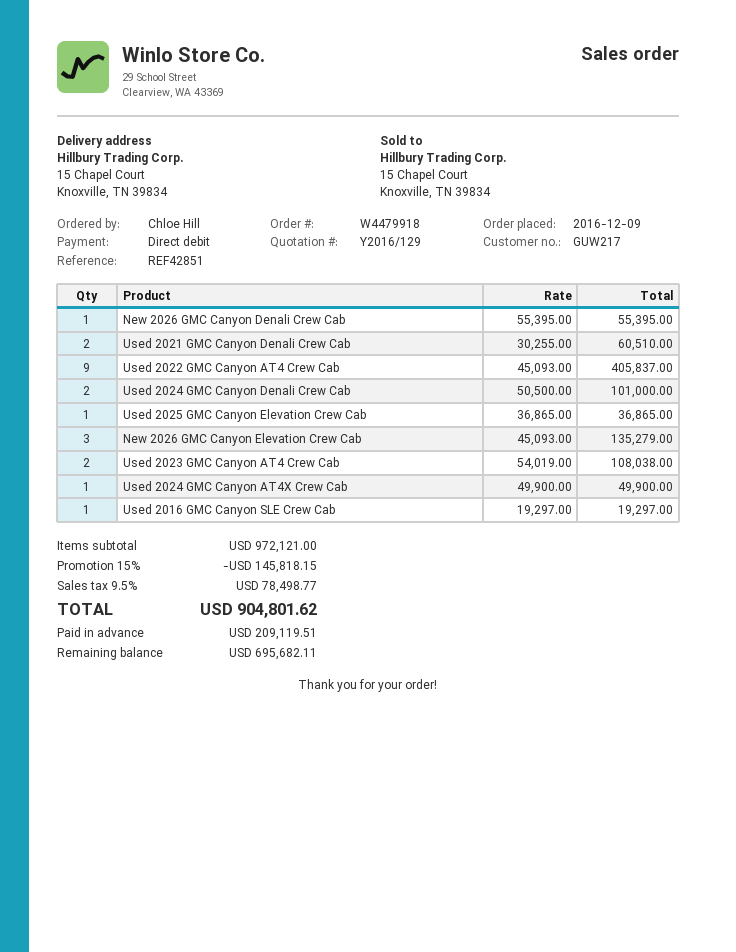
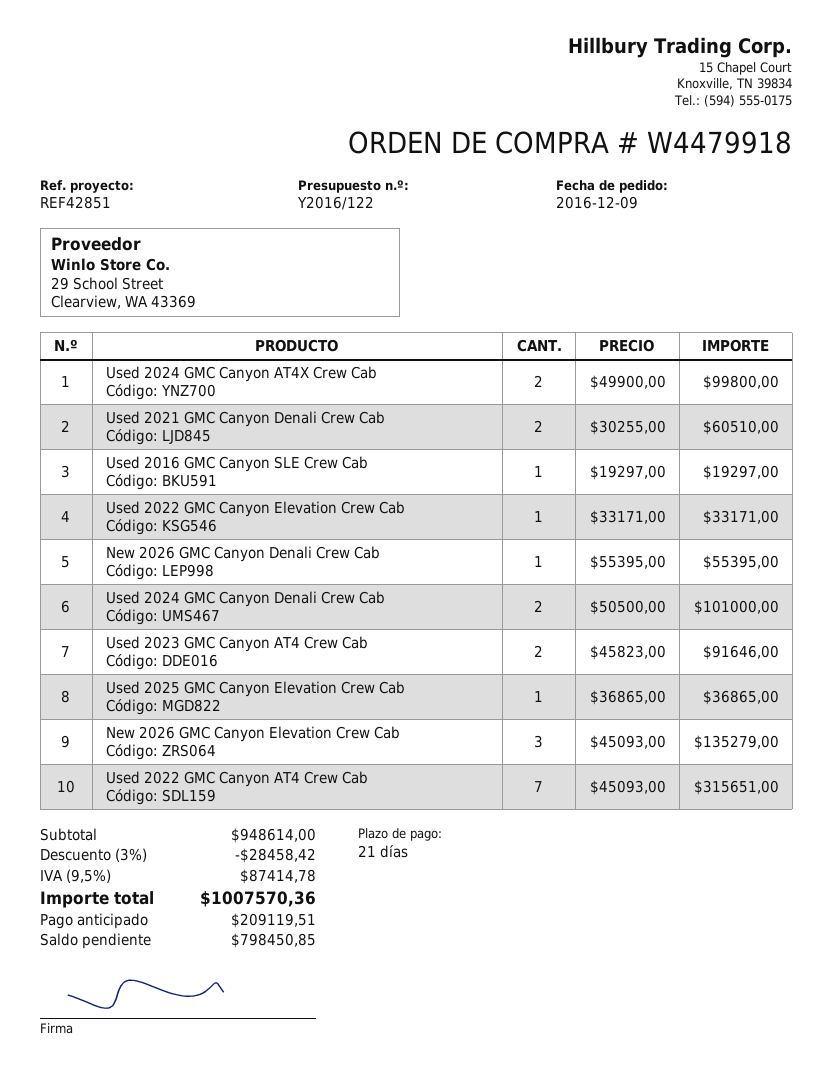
quote number: Y2016/129 -> Y2016/122
Used 2022 GMC Canyon AT4 Crew Cab: 9 x 45093.00 = 405837.00 -> 7 x 45093.00 = 315651.00
Used 2023 GMC Canyon AT4 Crew Cab: 2 x 54019.00 = 108038.00 -> 2 x 45823.00 = 91646.00
Used 2024 GMC Canyon AT4X Crew Cab: 1 x 49900.00 = 49900.00 -> 2 x 49900.00 = 99800.00
Used 2022 GMC Canyon Elevation Crew Cab: none -> 1 x 33171.00 = 33171.00
subtotal: 972121.00 -> 948614.00
discount: 15% = 145818.15 -> 3% = 28458.42
tax: 9.5% = 78498.77 -> 9.5% = 87414.78
total: 904801.62 -> 1007570.36
balance: 695682.11 -> 798450.85

